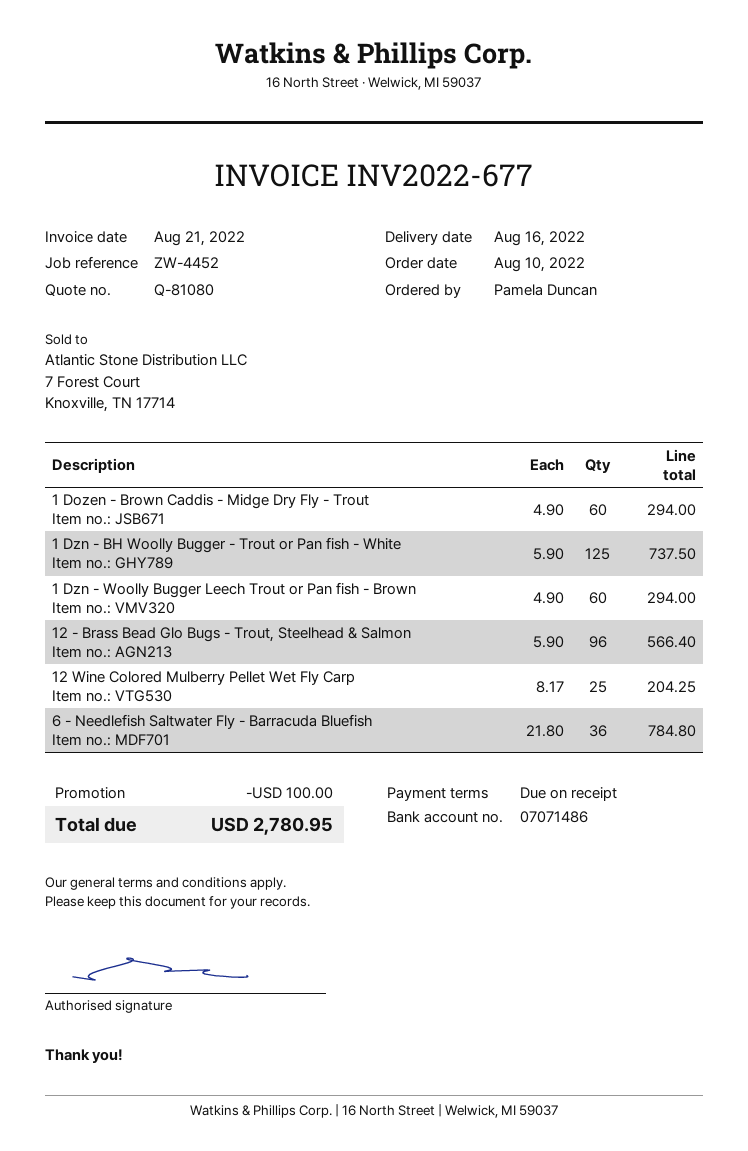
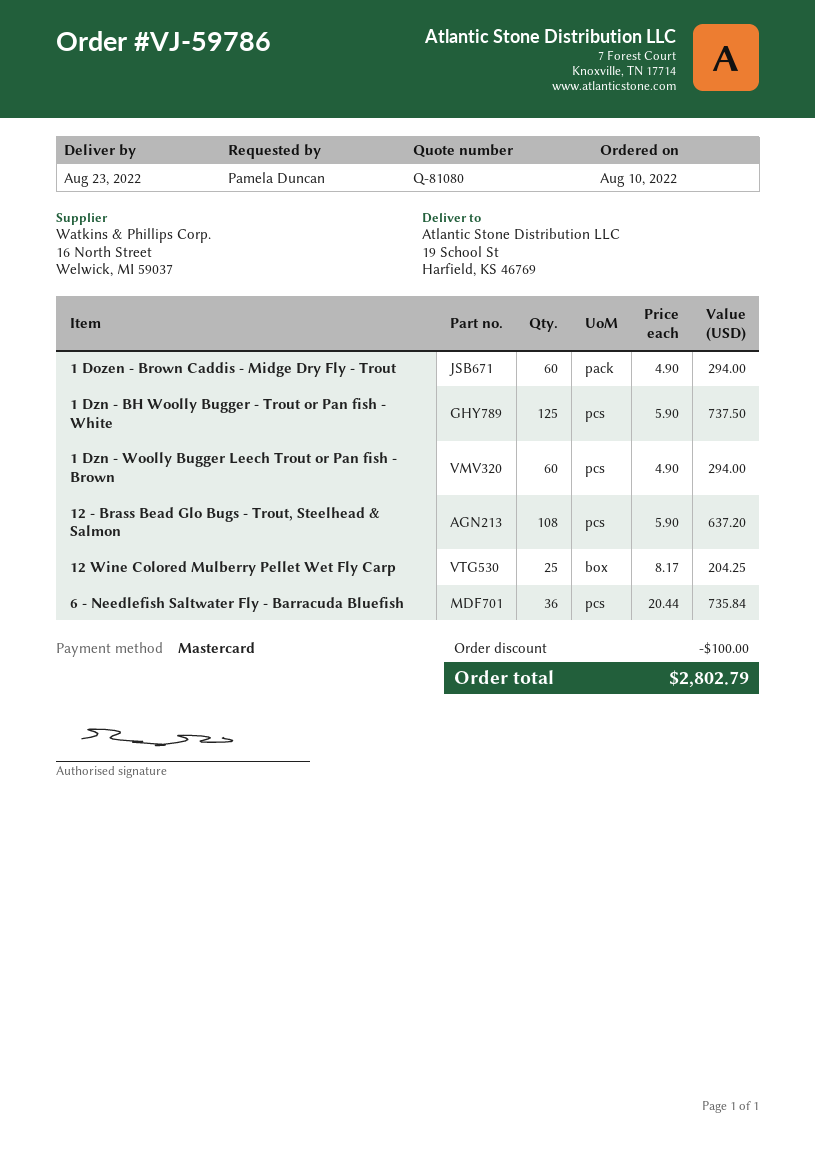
delivery date: 2022-08-16 -> 2022-08-23
12 - Brass Bead Glo Bugs - Trout, Steelhead & Salmon: 96 x 5.90 = 566.40 -> 108 x 5.90 = 637.20
6 - Needlefish Saltwater Fly - Barracuda Bluefish: 36 x 21.80 = 784.80 -> 36 x 20.44 = 735.84
total: 2780.95 -> 2802.79

